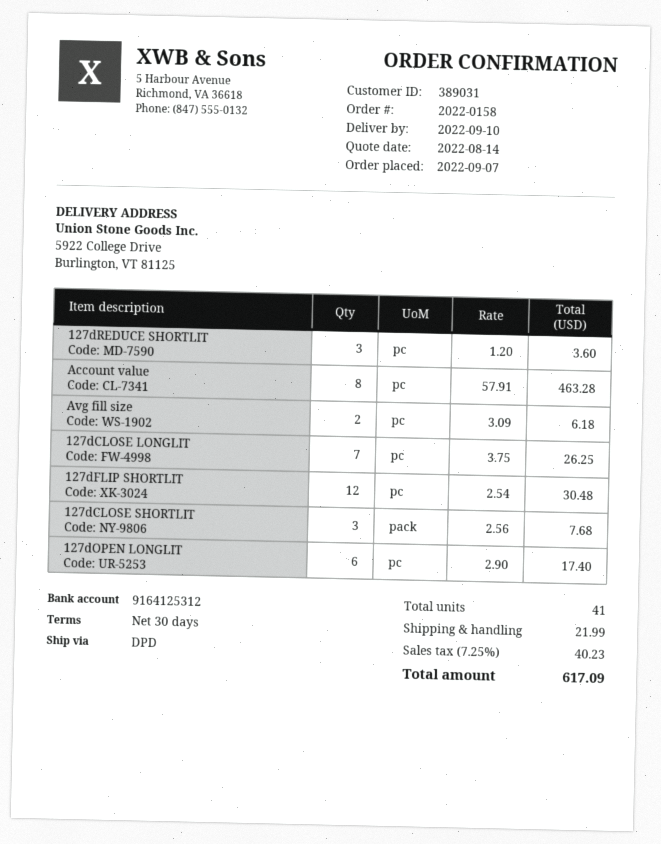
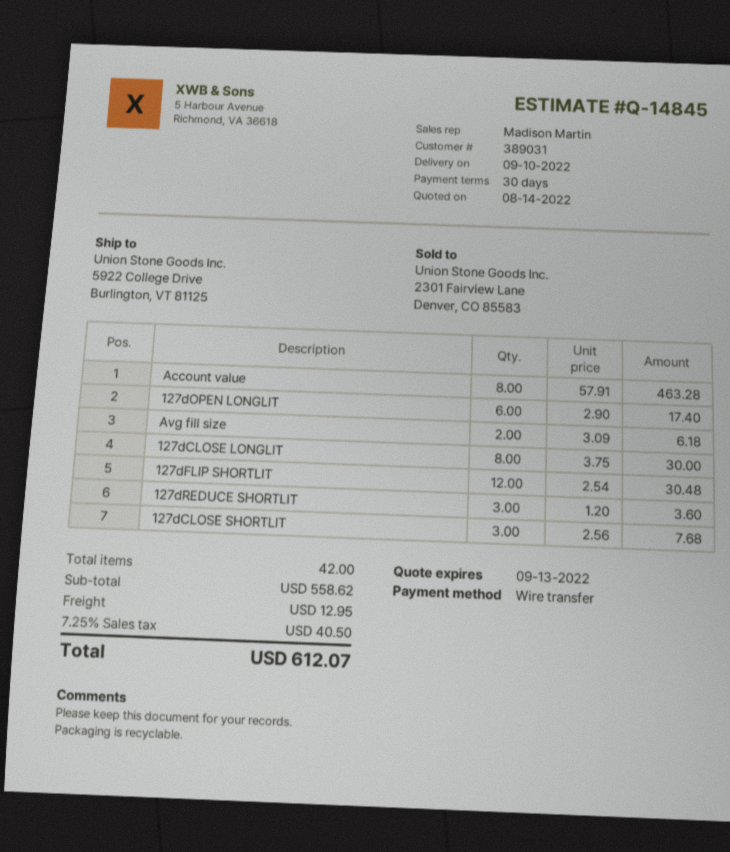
127dCLOSE LONGLIT: 7 x 3.75 = 26.25 -> 8 x 3.75 = 30.00
total quantity: 41 -> 42
shipping: 21.99 -> 12.95
tax: 7.25% = 40.23 -> 7.25% = 40.50
total: 617.09 -> 612.07

